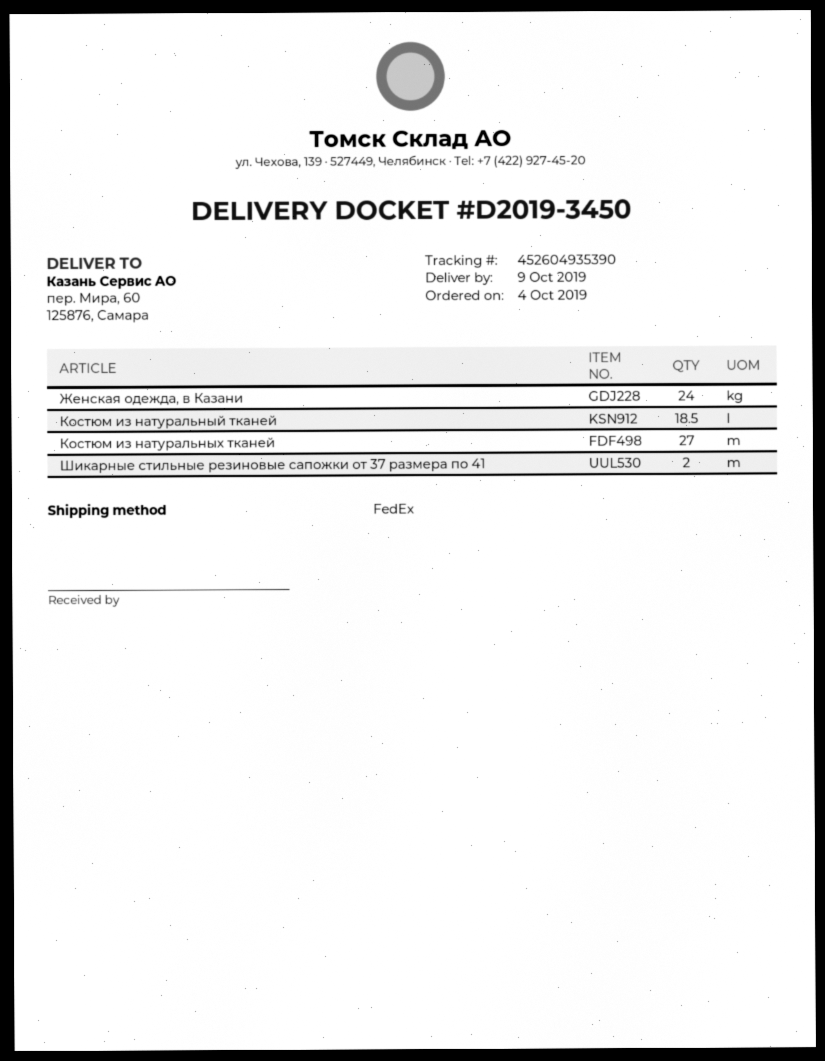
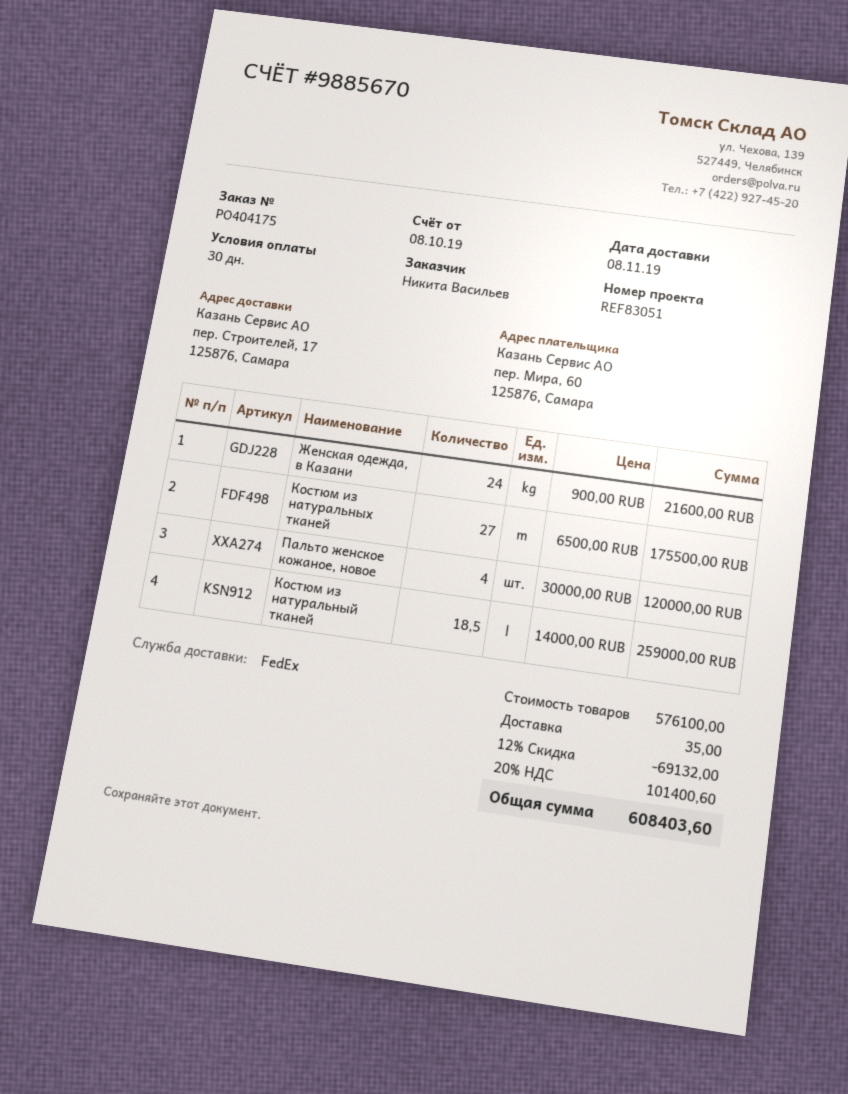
delivery date: 2019-10-09 -> 2019-11-08
ship to: пер. Мира, 60, 125876, Самара -> пер. Строителей, 17, 125876, Самара
Шикарные стильные резиновые сапожки от 37 размера по 41: 2 -> none
Пальто женское кожаное, новое: none -> 4

